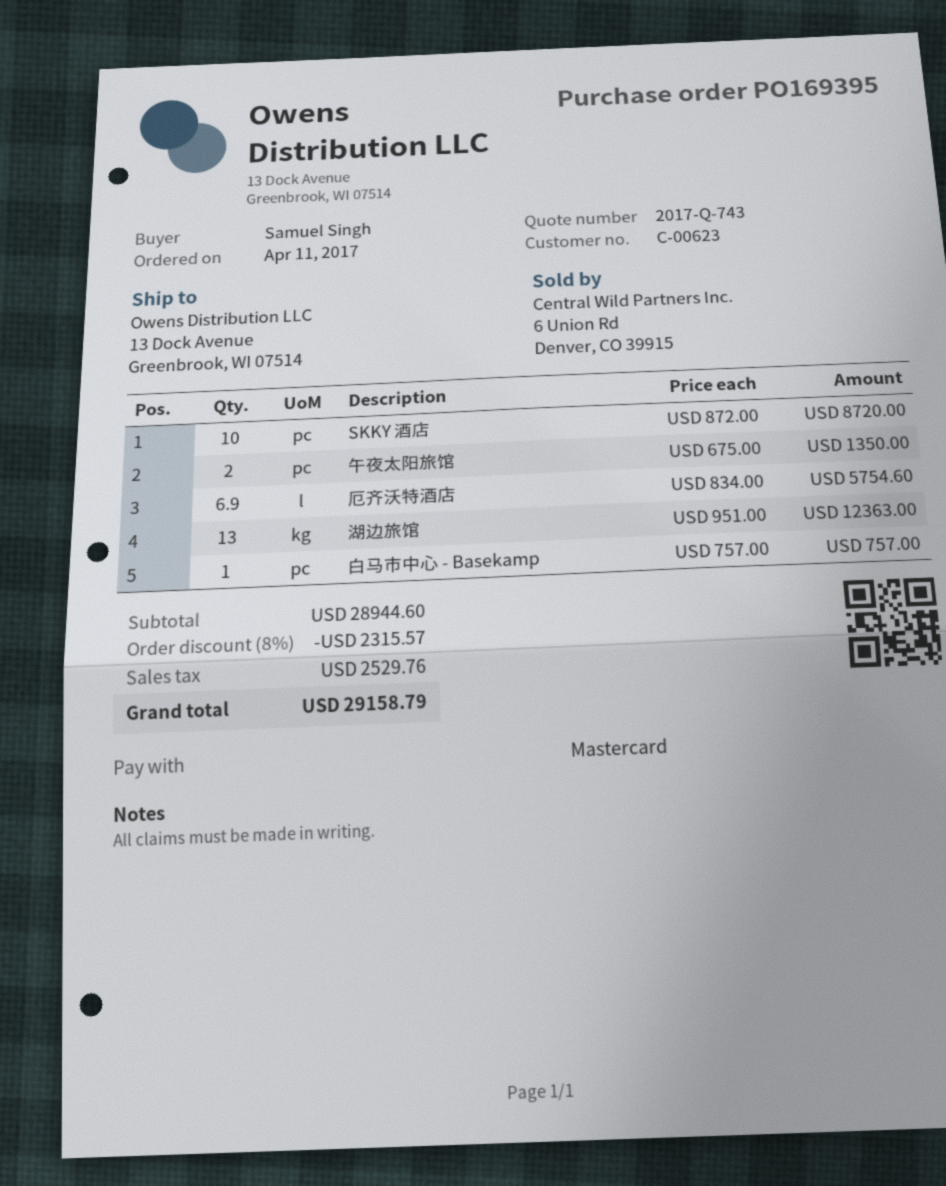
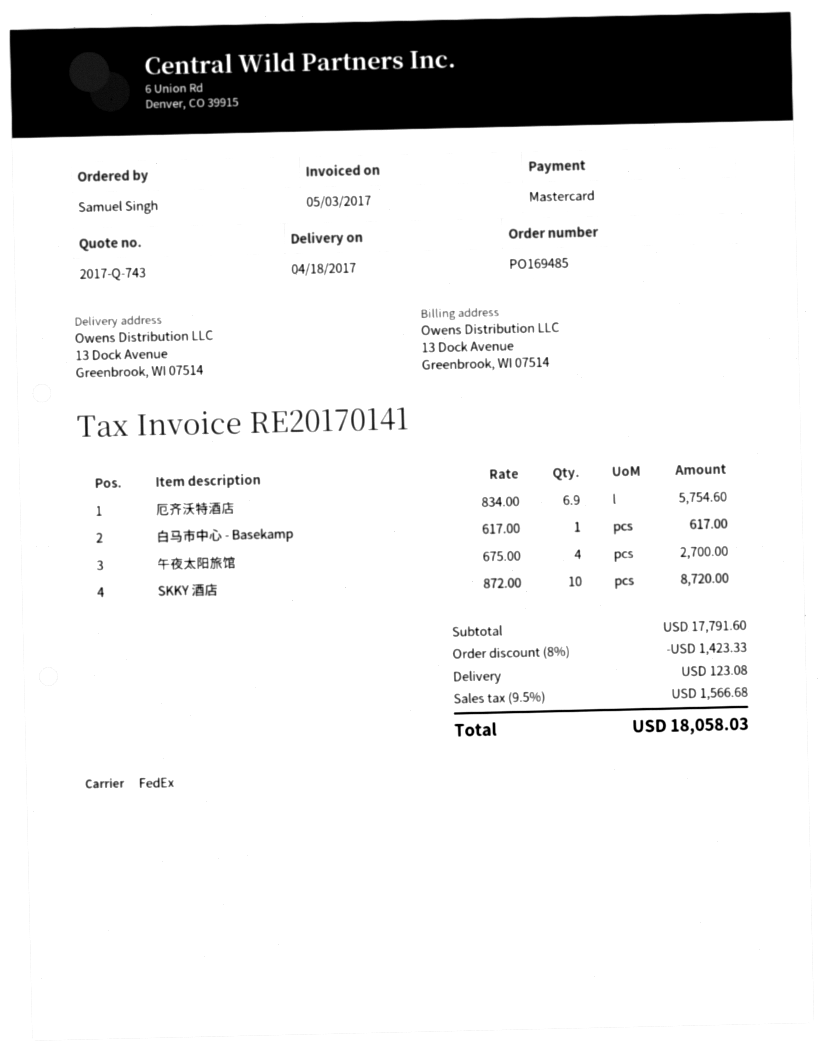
order number: PO169395 -> PO169485
午夜太阳旅馆: 2 x 675.00 = 1350.00 -> 4 x 675.00 = 2700.00
湖边旅馆: 13 x 951.00 = 12363.00 -> none
白马市中心 - Basekamp: 1 x 757.00 = 757.00 -> 1 x 617.00 = 617.00
subtotal: 28944.60 -> 17791.60
discount: 8% = 2315.57 -> 8% = 1423.33
shipping: none -> 123.08
tax: 2529.76 -> 1566.68
total: 29158.79 -> 18058.03

